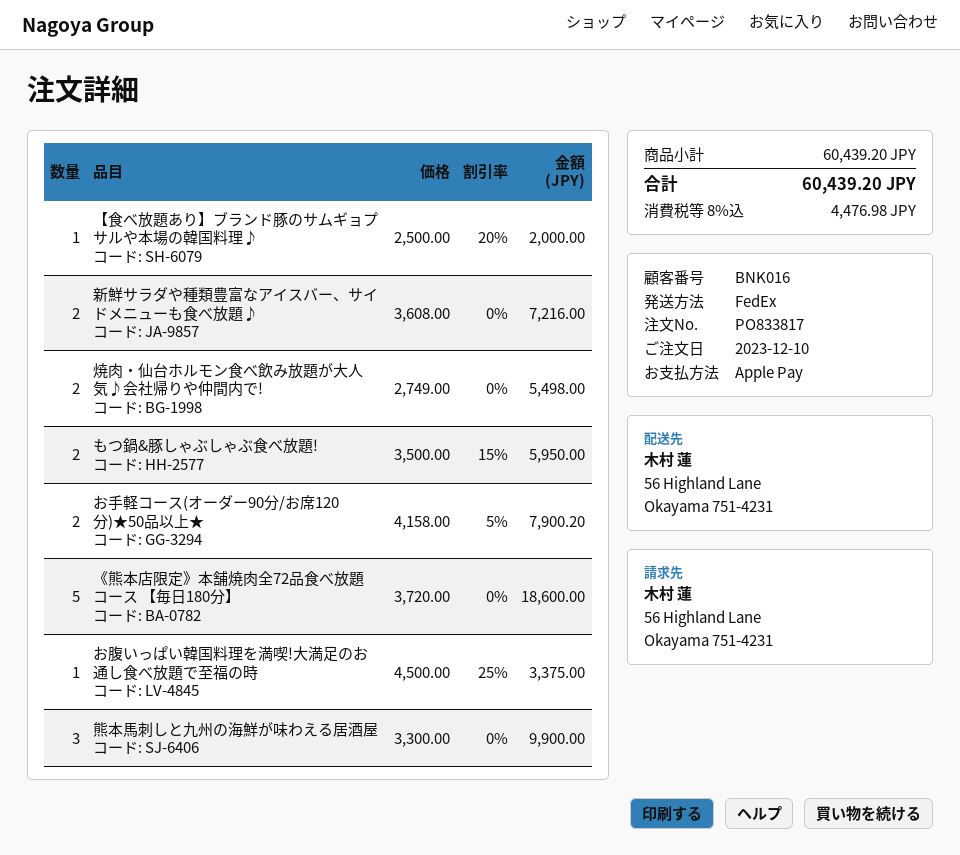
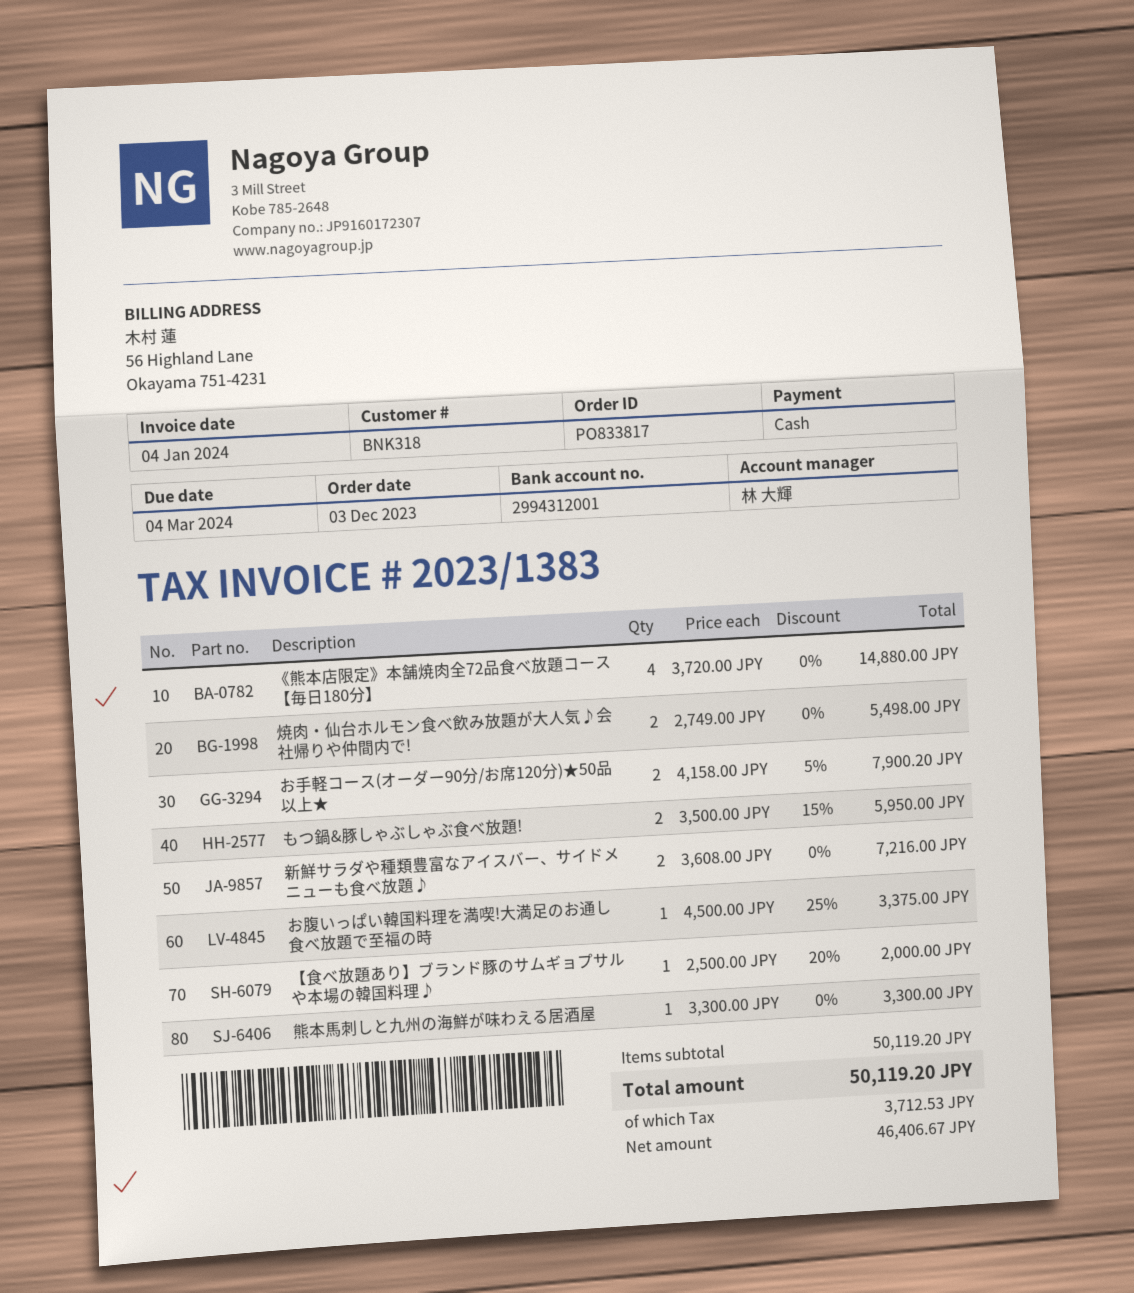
order date: 2023-12-10 -> 2023-12-03
customer number: BNK016 -> BNK318
payment method: Apple Pay -> cash
《熊本店限定》本舗焼肉全72品食べ放題コース 【毎日180分】: 5 x 3720.00 = 18600.00 -> 4 x 3720.00 = 14880.00
熊本馬刺しと九州の海鮮が味わえる居酒屋: 3 x 3300.00 = 9900.00 -> 1 x 3300.00 = 3300.00
subtotal: 60439.20 -> 50119.20
tax: 4476.98 -> 3712.53
total: 60439.20 -> 50119.20

